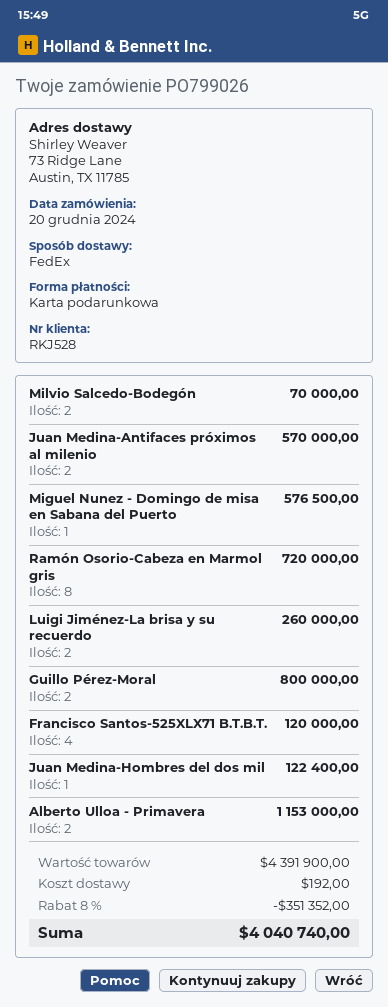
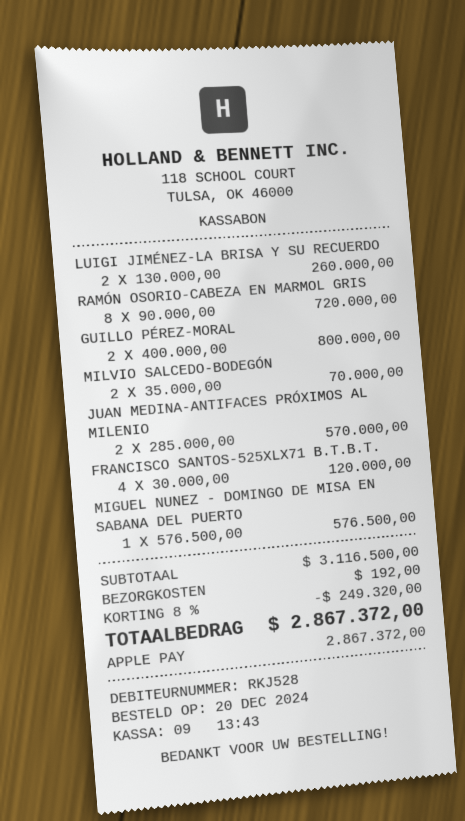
payment method: gift card -> Apple Pay
Juan Medina-Hombres del dos mil: 1 for 122400.00 -> none
Alberto Ulloa - Primavera: 2 for 1153000.00 -> none
subtotal: 4391900.00 -> 3116500.00
discount: 8% = 351352.00 -> 8% = 249320.00
total: 4040740.00 -> 2867372.00

